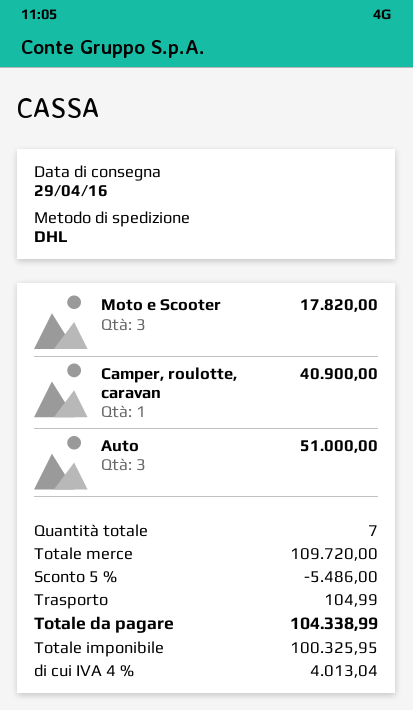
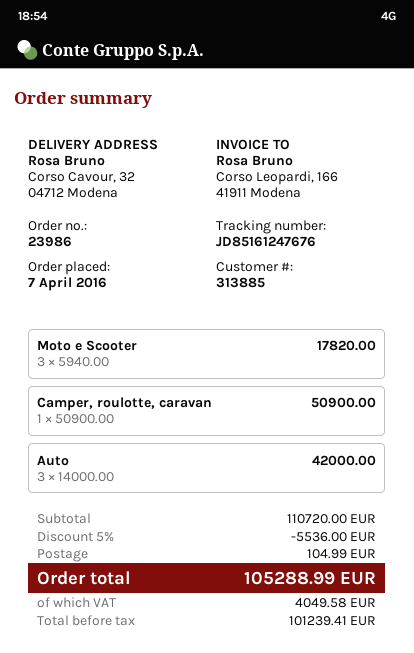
Camper, roulotte, caravan: 1 for 40900.00 -> 1 for 50900.00
Auto: 3 for 51000.00 -> 3 for 42000.00
subtotal: 109720.00 -> 110720.00
discount: 5% = 5486.00 -> 5% = 5536.00
net: 100325.95 -> 101239.41
tax: 4013.04 -> 4049.58
total: 104338.99 -> 105288.99

